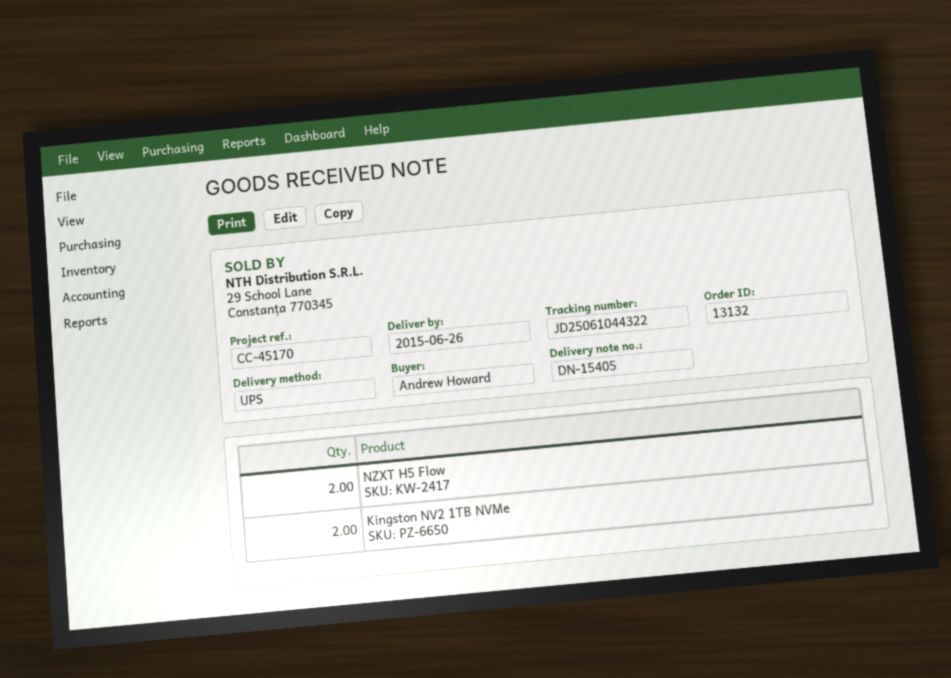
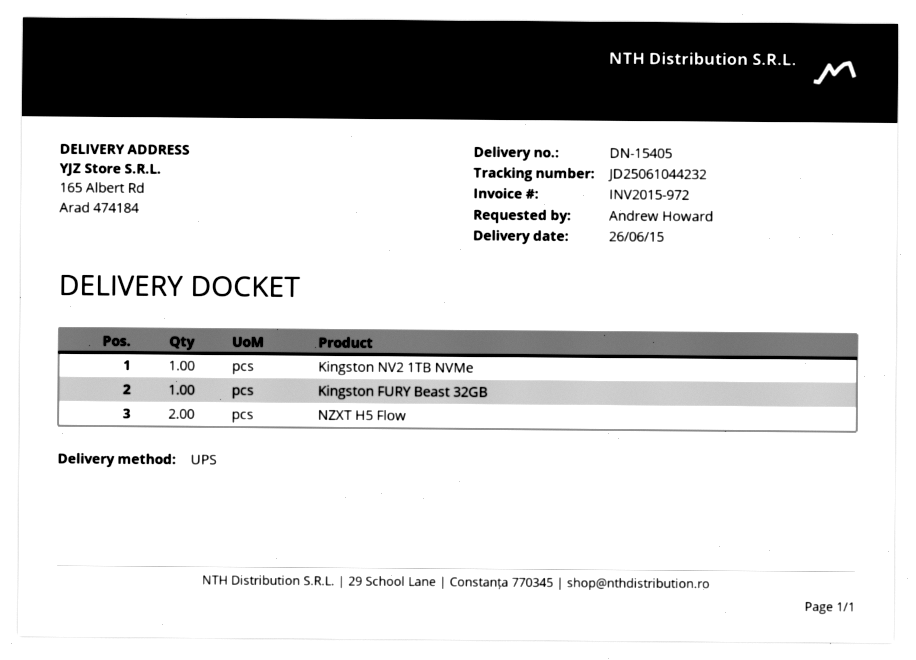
tracking number: JD25061044322 -> JD25061044232
Kingston NV2 1TB NVMe: 2 -> 1
Kingston FURY Beast 32GB: none -> 1

